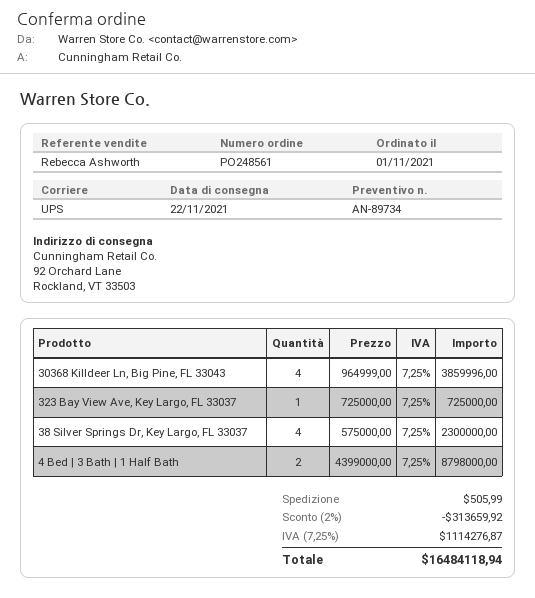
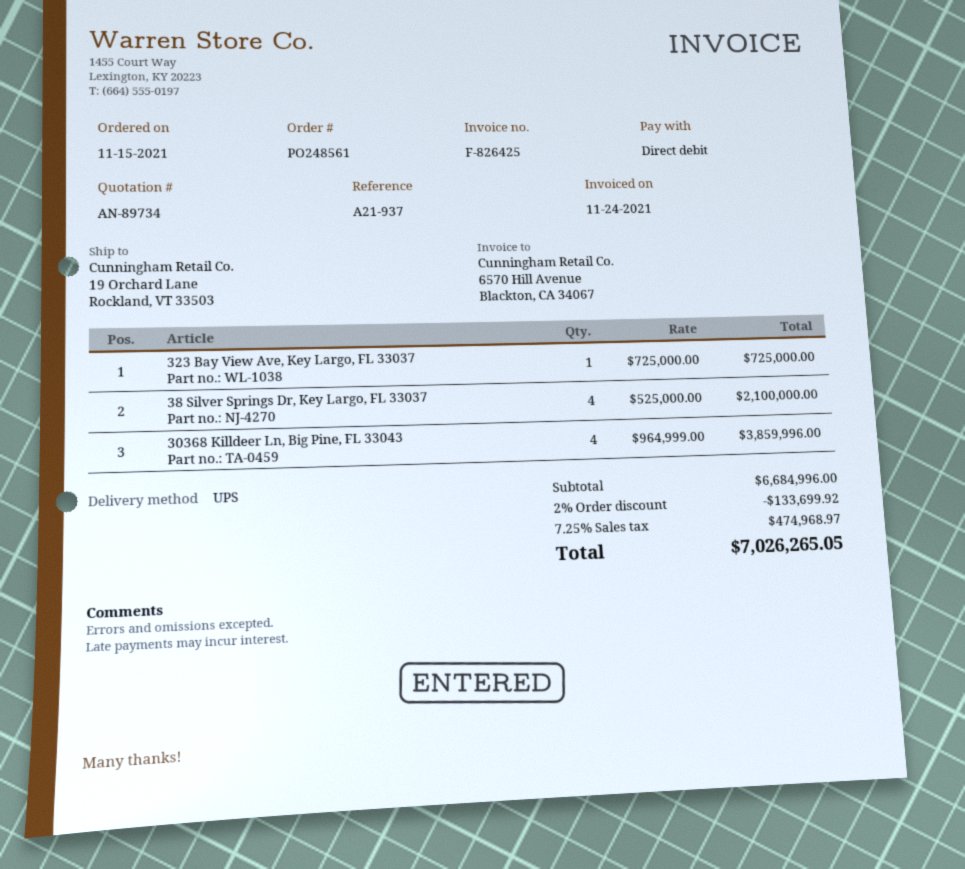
order date: 2021-11-01 -> 2021-11-15
ship to: 92 Orchard Lane, Rockland, VT 33503 -> 19 Orchard Lane, Rockland, VT 33503
38 Silver Springs Dr, Key Largo, FL 33037: 4 x 575000.00 = 2300000.00 -> 4 x 525000.00 = 2100000.00
4 Bed | 3 Bath | 1 Half Bath: 2 x 4399000.00 = 8798000.00 -> none
discount: 2% = 313659.92 -> 2% = 133699.92
shipping: 505.99 -> none
tax: 7.25% = 1114276.87 -> 7.25% = 474968.97
total: 16484118.94 -> 7026265.05

